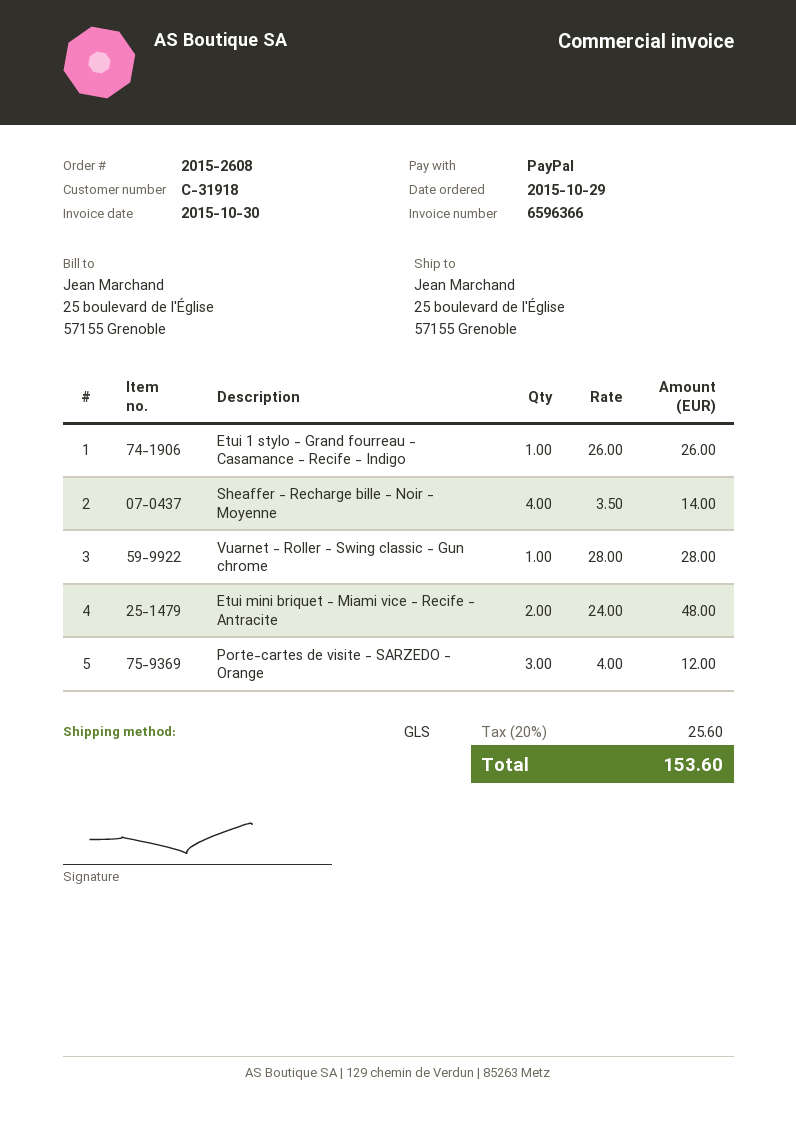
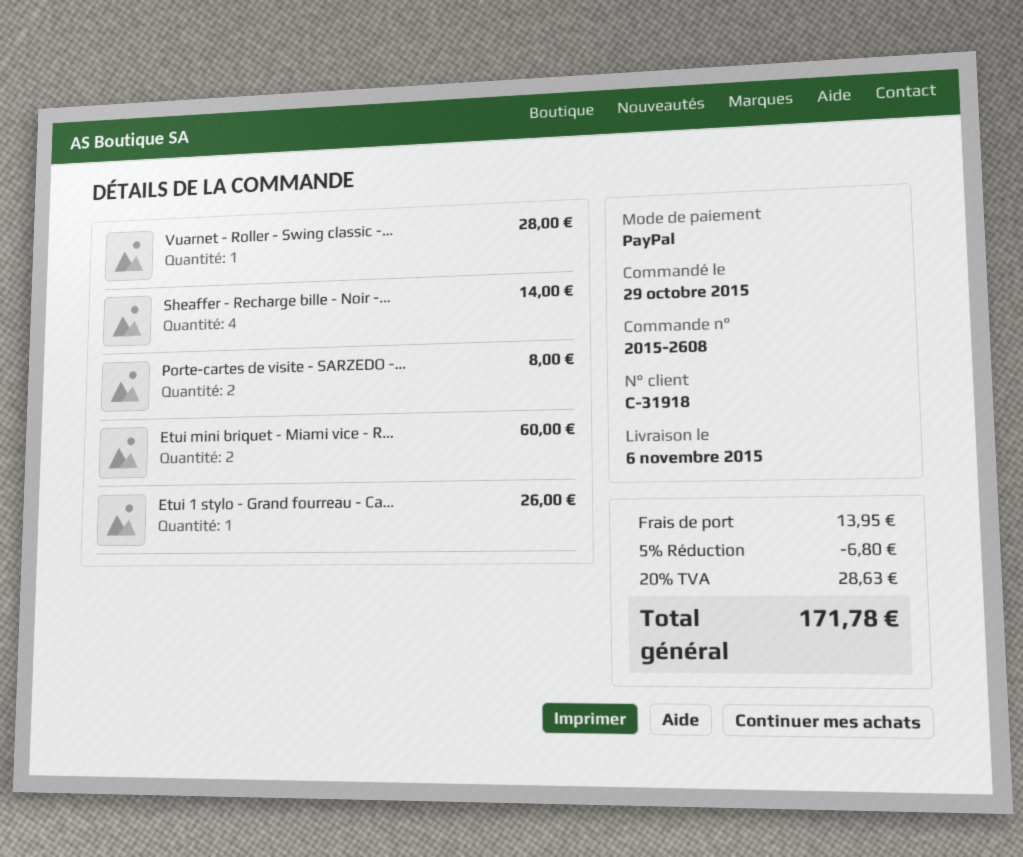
Etui mini briquet - Miami vice - Recife - Antracite: 2 for 48.00 -> 2 for 60.00
Porte-cartes de visite - SARZEDO - Orange: 3 for 12.00 -> 2 for 8.00
discount: none -> 5% = 6.80
shipping: none -> 13.95
tax: 20% = 25.60 -> 20% = 28.63
total: 153.60 -> 171.78

